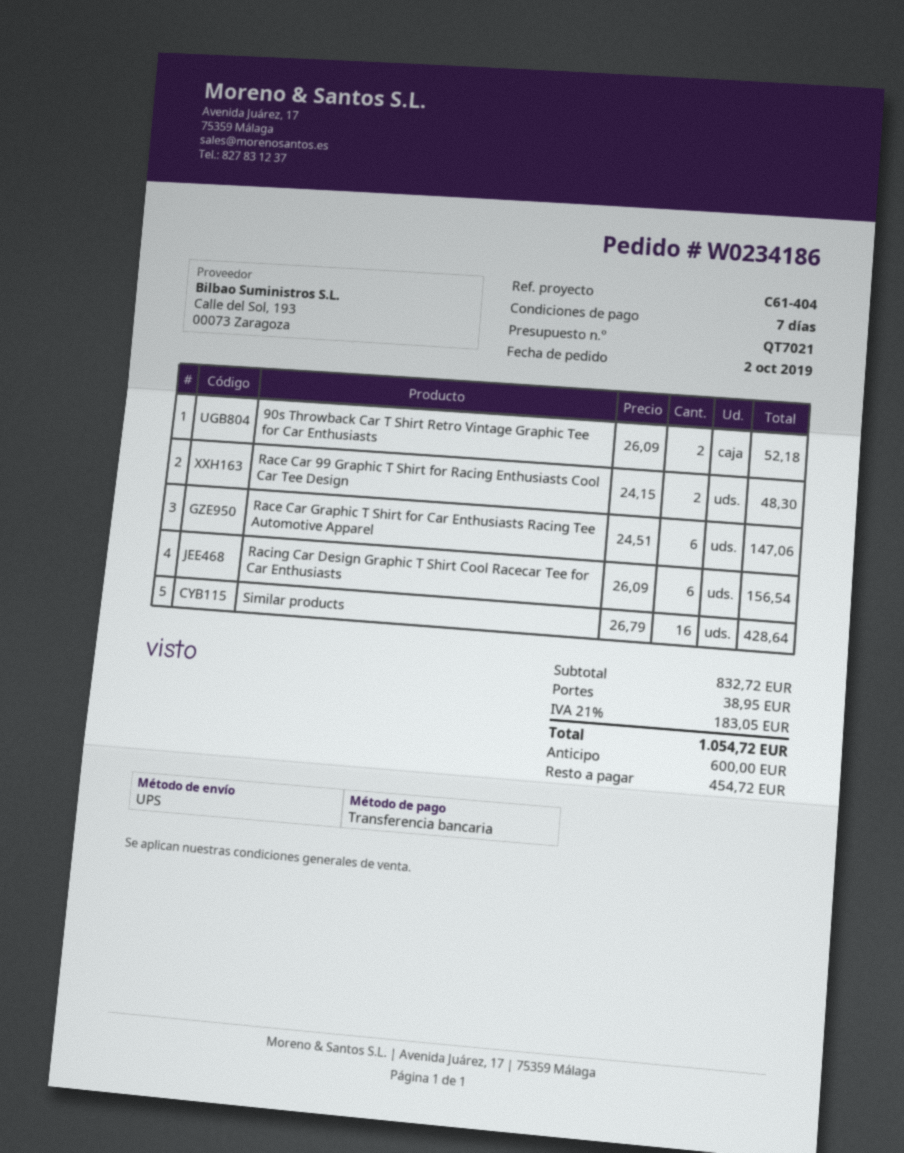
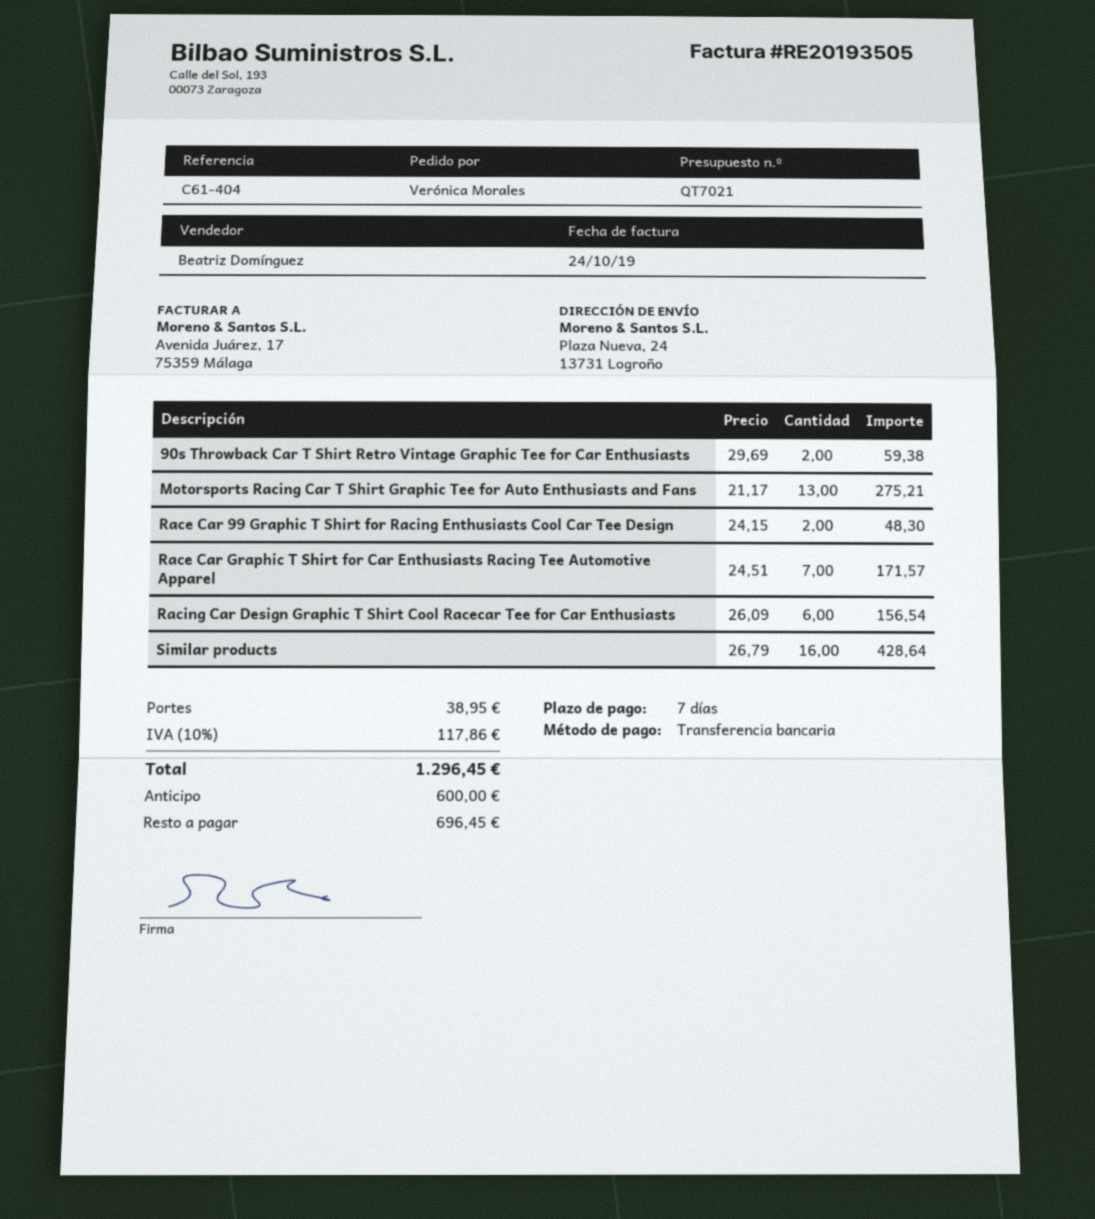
90s Throwback Car T Shirt Retro Vintage Graphic Tee for Car Enthusiasts: 2 x 26.09 = 52.18 -> 2 x 29.69 = 59.38
Race Car Graphic T Shirt for Car Enthusiasts Racing Tee Automotive Apparel: 6 x 24.51 = 147.06 -> 7 x 24.51 = 171.57
Motorsports Racing Car T Shirt Graphic Tee for Auto Enthusiasts and Fans: none -> 13 x 21.17 = 275.21
tax: 21% = 183.05 -> 10% = 117.86
total: 1054.72 -> 1296.45
balance: 454.72 -> 696.45

